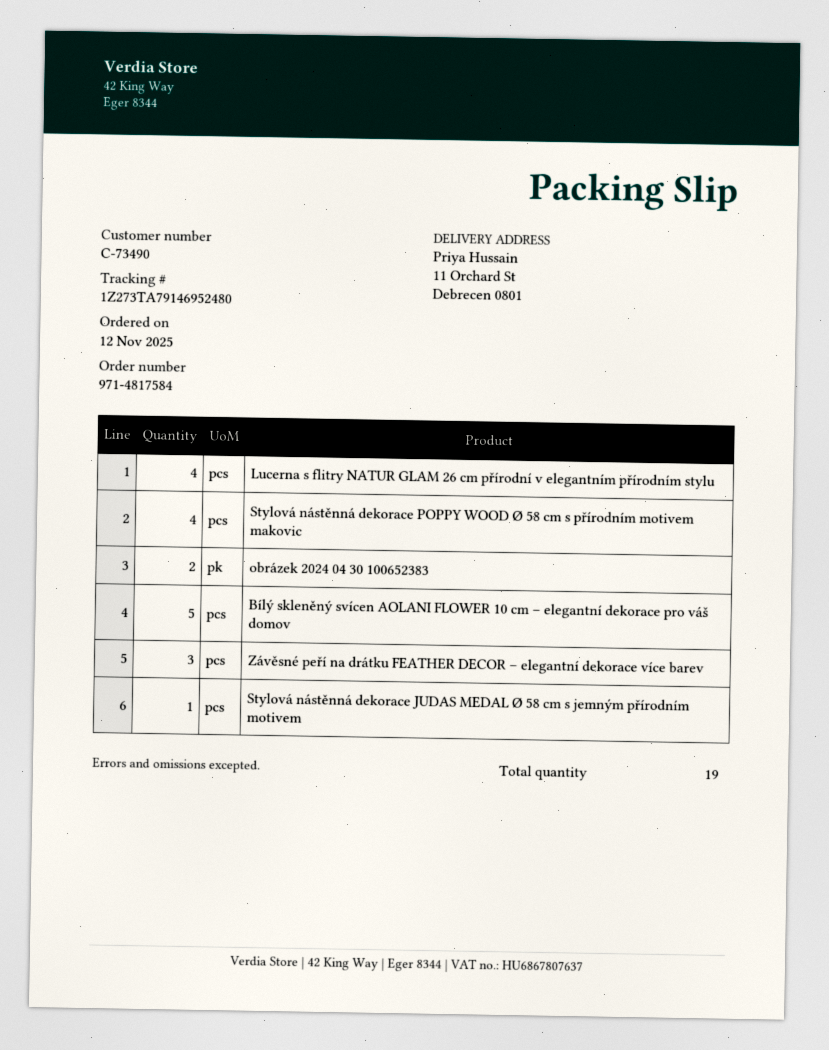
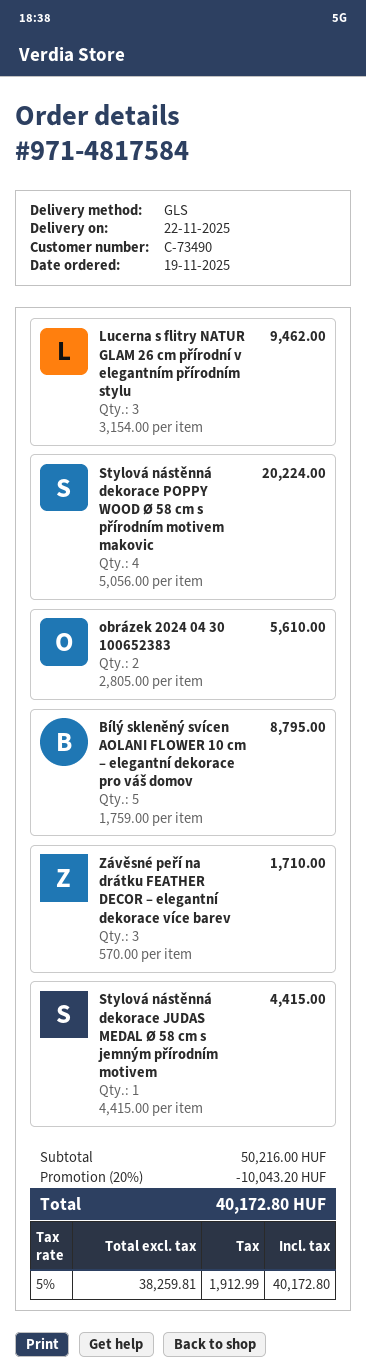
order date: 2025-11-12 -> 2025-11-19
Lucerna s flitry NATUR GLAM 26 cm přírodní v elegantním přírodním stylu: 4 -> 3

